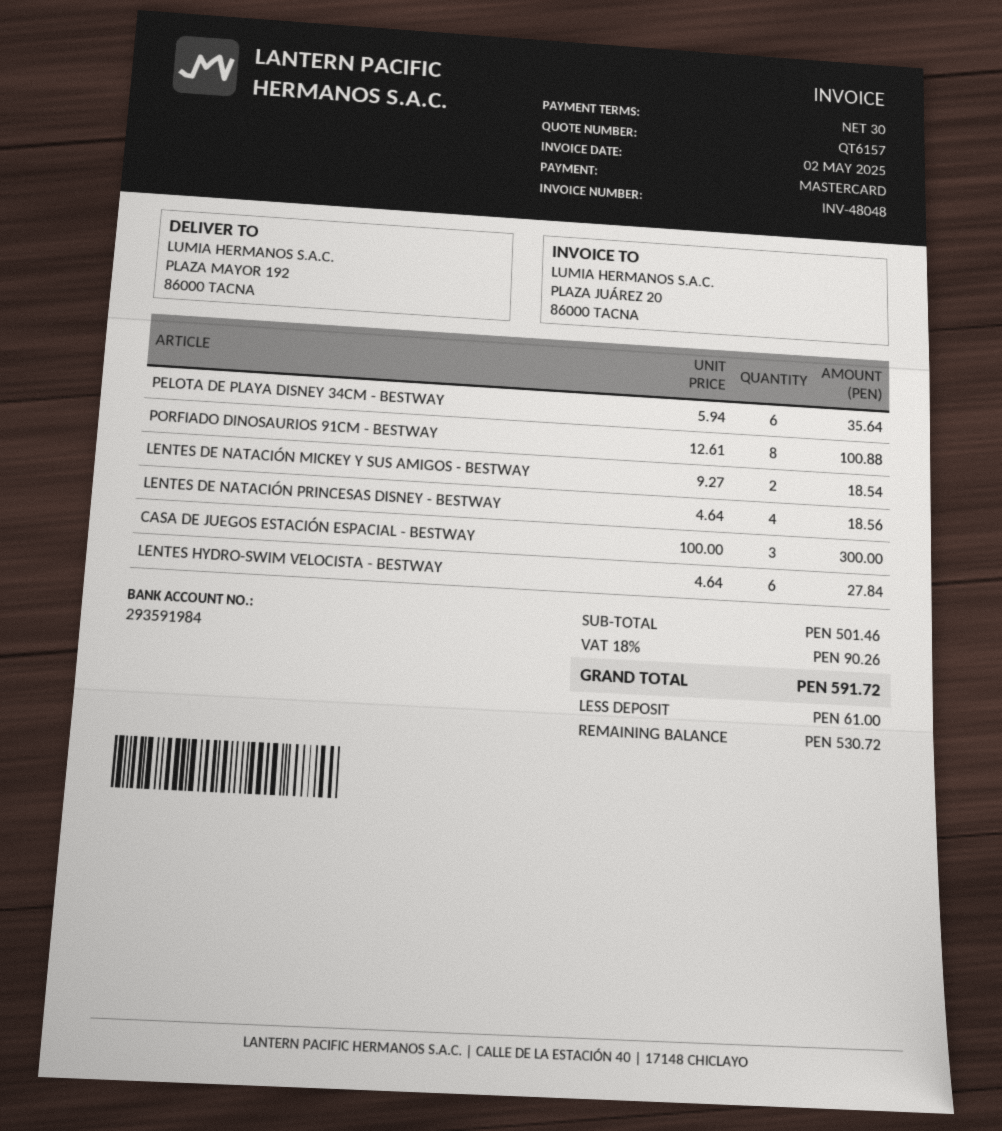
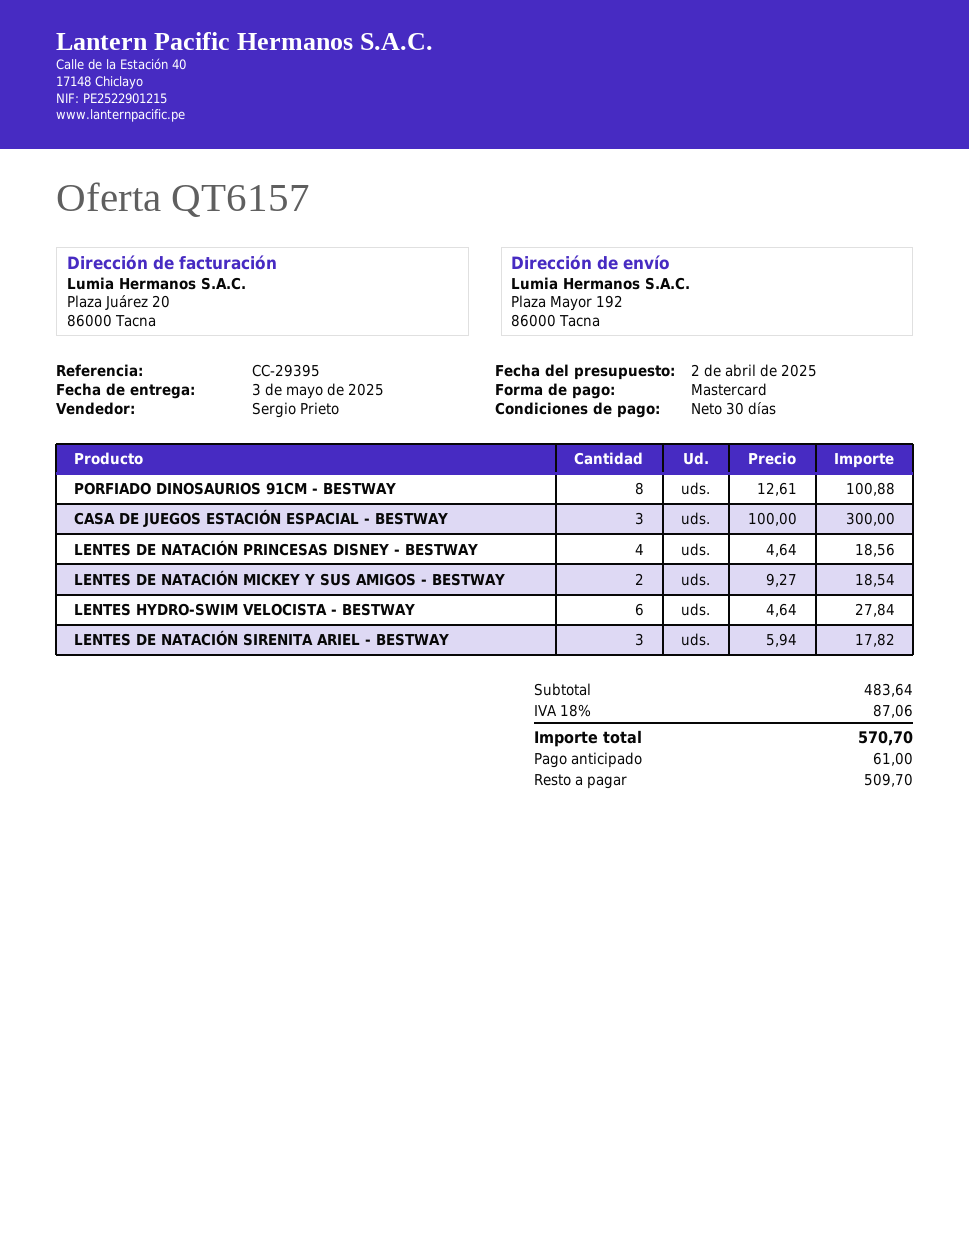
PELOTA DE PLAYA DISNEY 34CM - BESTWAY: 6 x 5.94 = 35.64 -> none
LENTES DE NATACIÓN SIRENITA ARIEL - BESTWAY: none -> 3 x 5.94 = 17.82
subtotal: 501.46 -> 483.64
tax: 18% = 90.26 -> 18% = 87.06
total: 591.72 -> 570.70
balance: 530.72 -> 509.70

